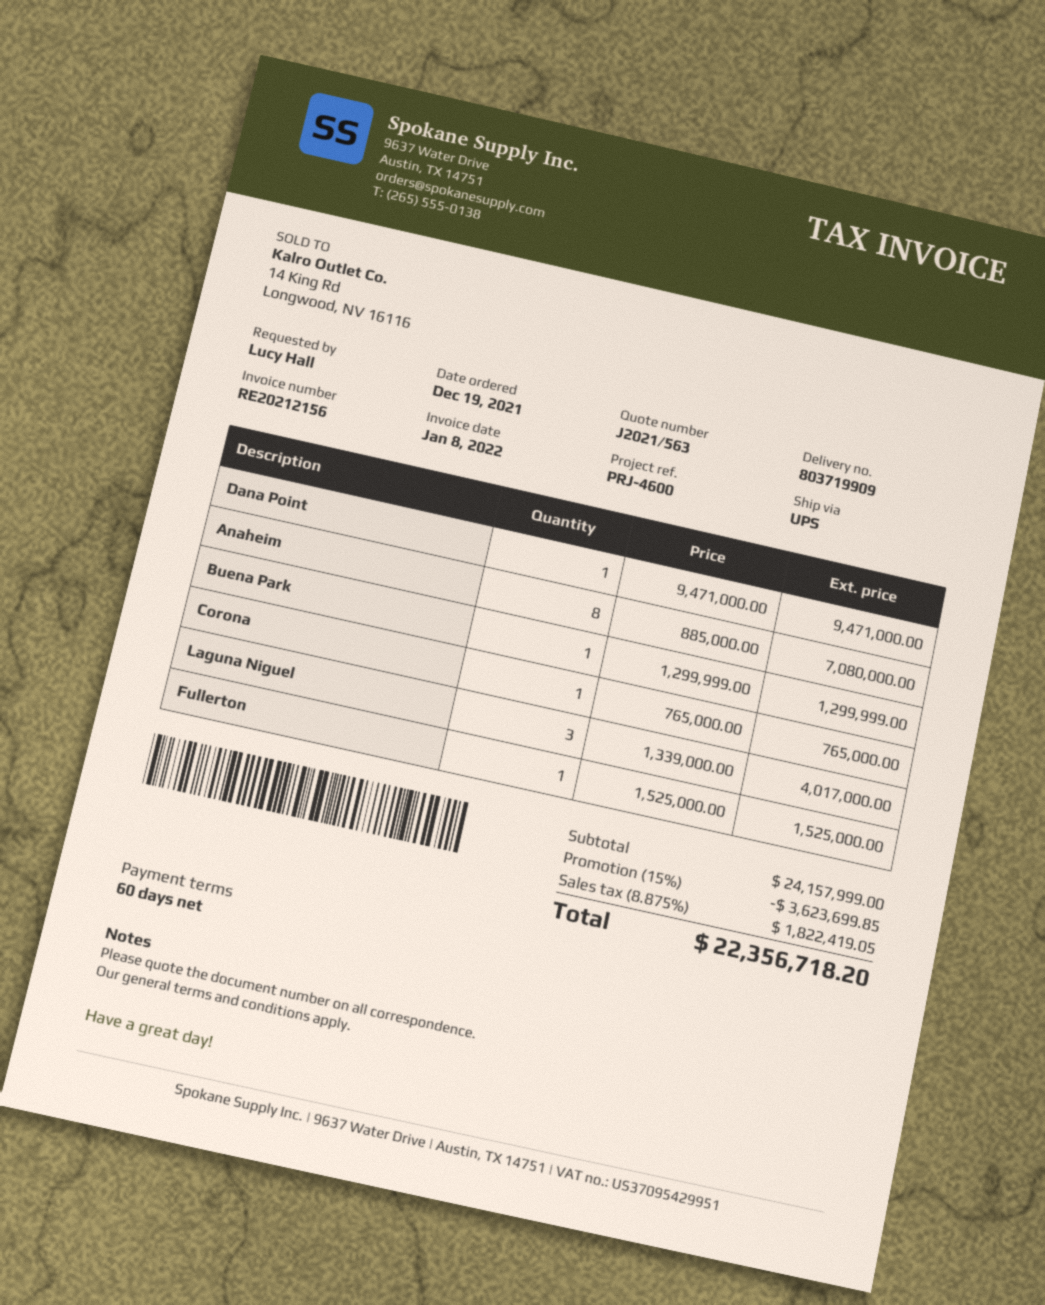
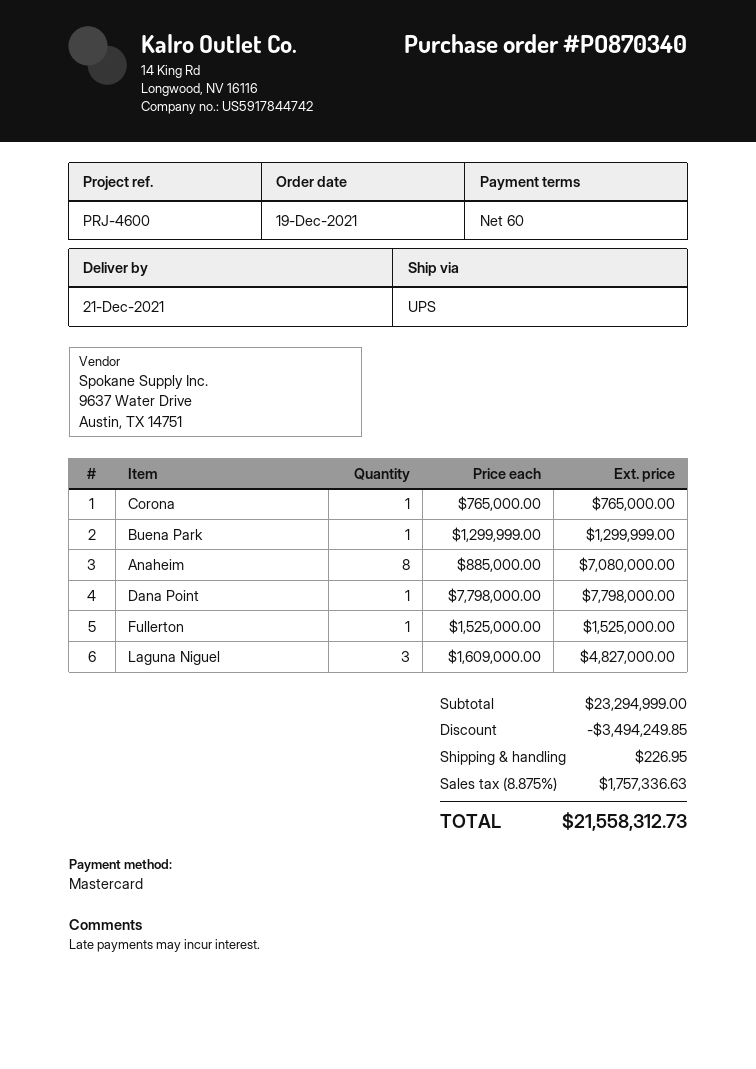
Dana Point: 1 x 9471000.00 = 9471000.00 -> 1 x 7798000.00 = 7798000.00
Laguna Niguel: 3 x 1339000.00 = 4017000.00 -> 3 x 1609000.00 = 4827000.00
subtotal: 24157999.00 -> 23294999.00
discount: 3623699.85 -> 3494249.85
shipping: none -> 226.95
tax: 8.875% = 1822419.05 -> 8.875% = 1757336.63
total: 22356718.20 -> 21558312.73

